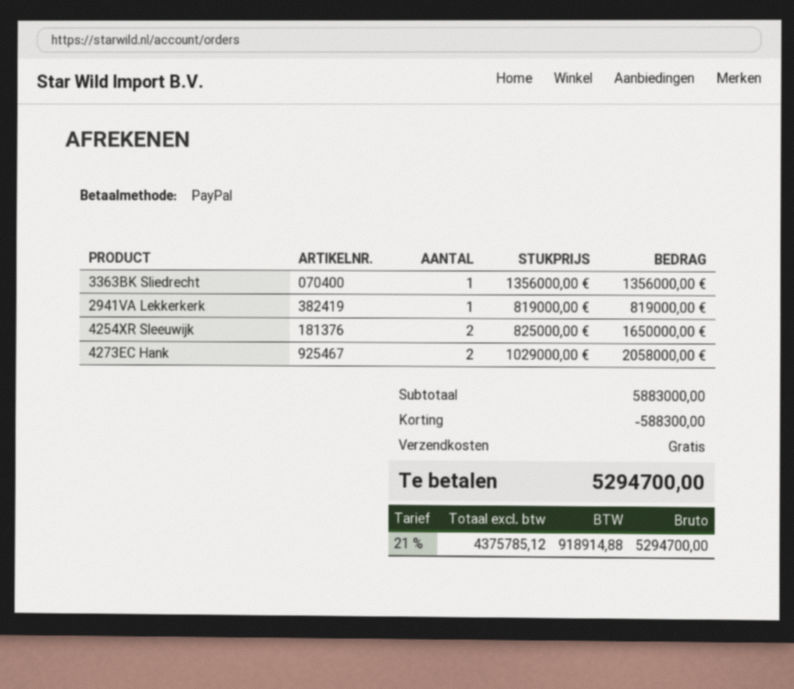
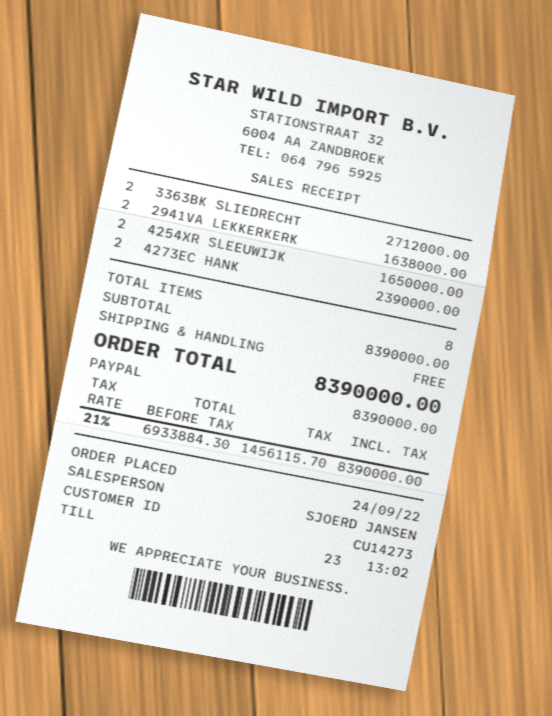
3363BK Sliedrecht: 1 for 1356000.00 -> 2 for 2712000.00
2941VA Lekkerkerk: 1 for 819000.00 -> 2 for 1638000.00
4273EC Hank: 2 for 2058000.00 -> 2 for 2390000.00
subtotal: 5883000.00 -> 8390000.00
discount: 588300.00 -> none
net: 4375785.12 -> 6933884.30
tax: 21% = 918914.88 -> 21% = 1456115.70
total: 5294700.00 -> 8390000.00

